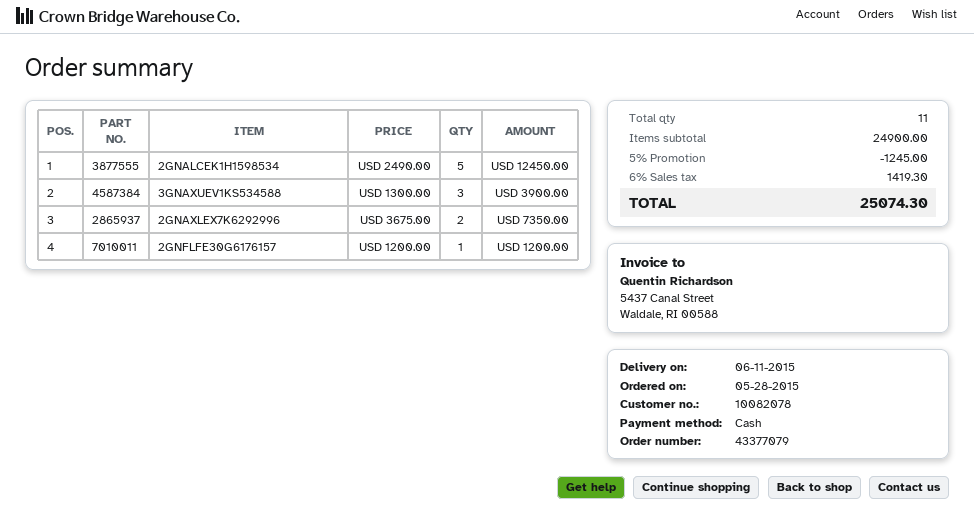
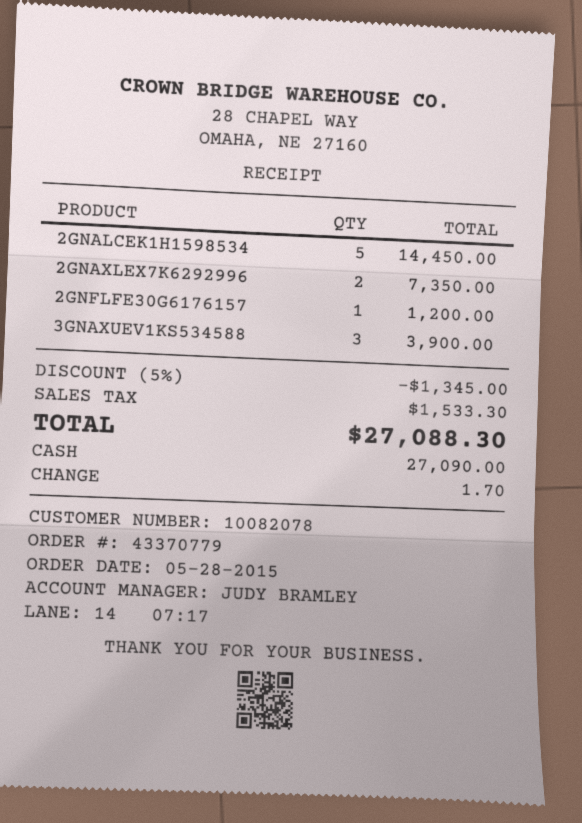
order number: 43377079 -> 43370779
2GNALCEK1H1598534: 5 for 12450.00 -> 5 for 14450.00
discount: 5% = 1245.00 -> 5% = 1345.00
tax: 1419.30 -> 1533.30
total: 25074.30 -> 27088.30

